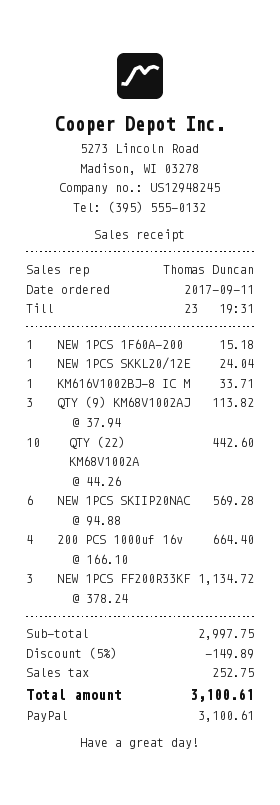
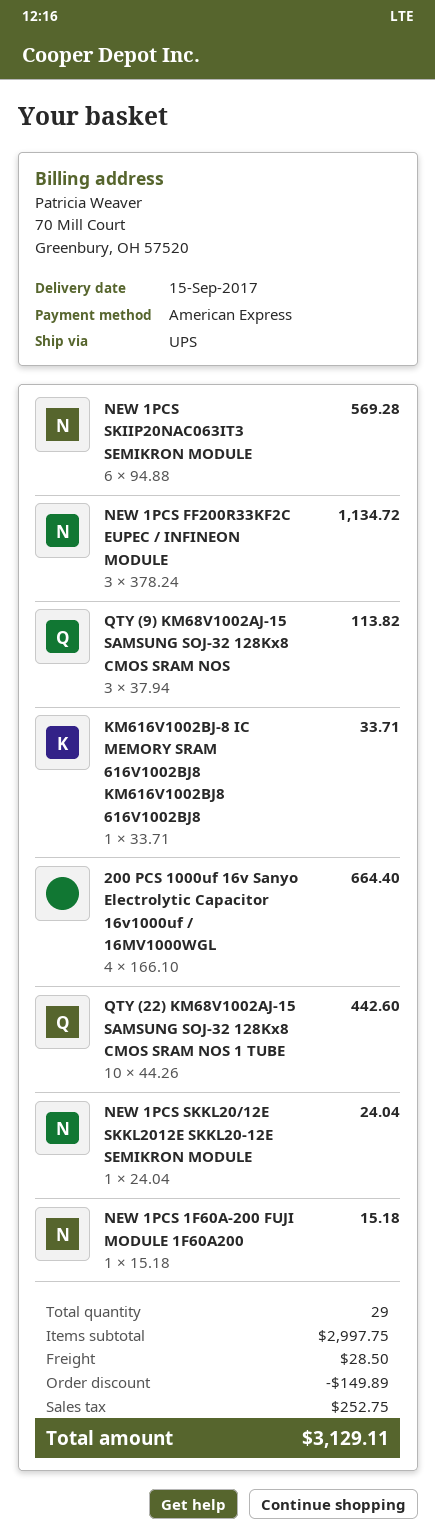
payment method: PayPal -> American Express
shipping: none -> 28.50
total: 3100.61 -> 3129.11

